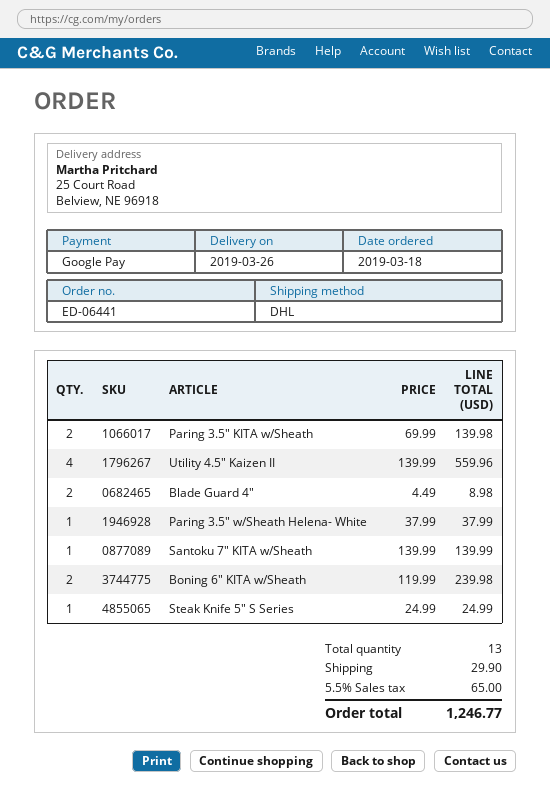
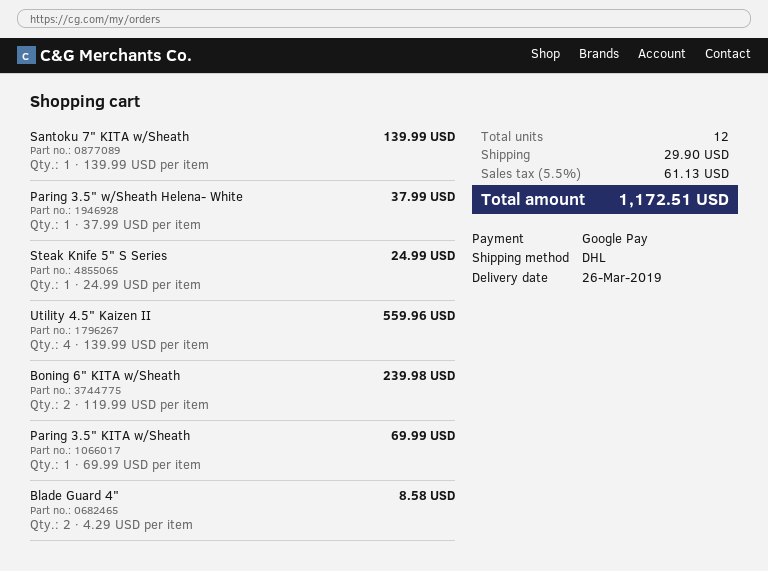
Paring 3.5" KITA w/Sheath: 2 x 69.99 = 139.98 -> 1 x 69.99 = 69.99
Blade Guard 4": 2 x 4.49 = 8.98 -> 2 x 4.29 = 8.58
total quantity: 13 -> 12
tax: 5.5% = 65.00 -> 5.5% = 61.13
total: 1246.77 -> 1172.51

